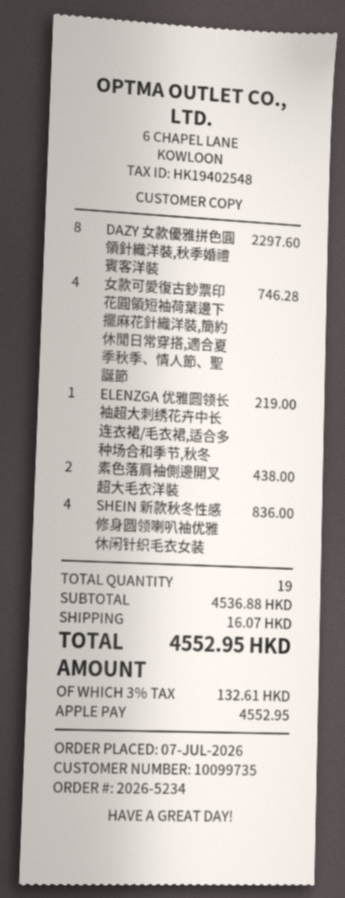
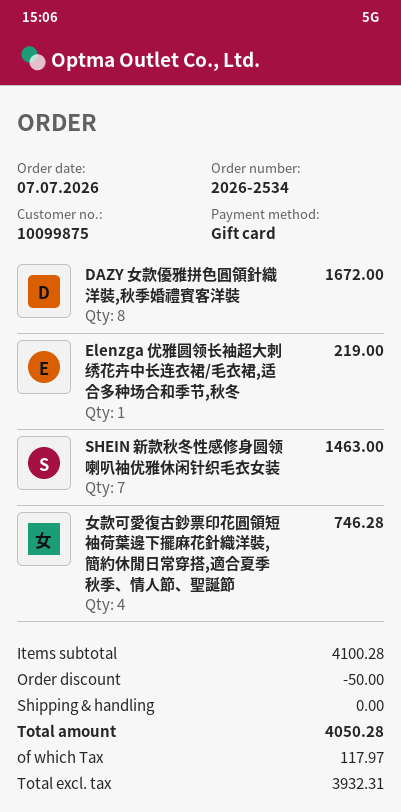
order number: 2026-5234 -> 2026-2534
customer number: 10099735 -> 10099875
payment method: Apple Pay -> gift card
DAZY 女款優雅拼色圓領針織洋裝,秋季婚禮賓客洋裝: 8 for 2297.60 -> 8 for 1672.00
素色落肩袖側邊開叉超大毛衣洋裝: 2 for 438.00 -> none
SHEIN 新款秋冬性感修身圆领喇叭袖优雅休闲针织毛衣女装: 4 for 836.00 -> 7 for 1463.00
subtotal: 4536.88 -> 4100.28
discount: none -> 50.00
shipping: 16.07 -> 0.00
tax: 132.61 -> 117.97
total: 4552.95 -> 4050.28

